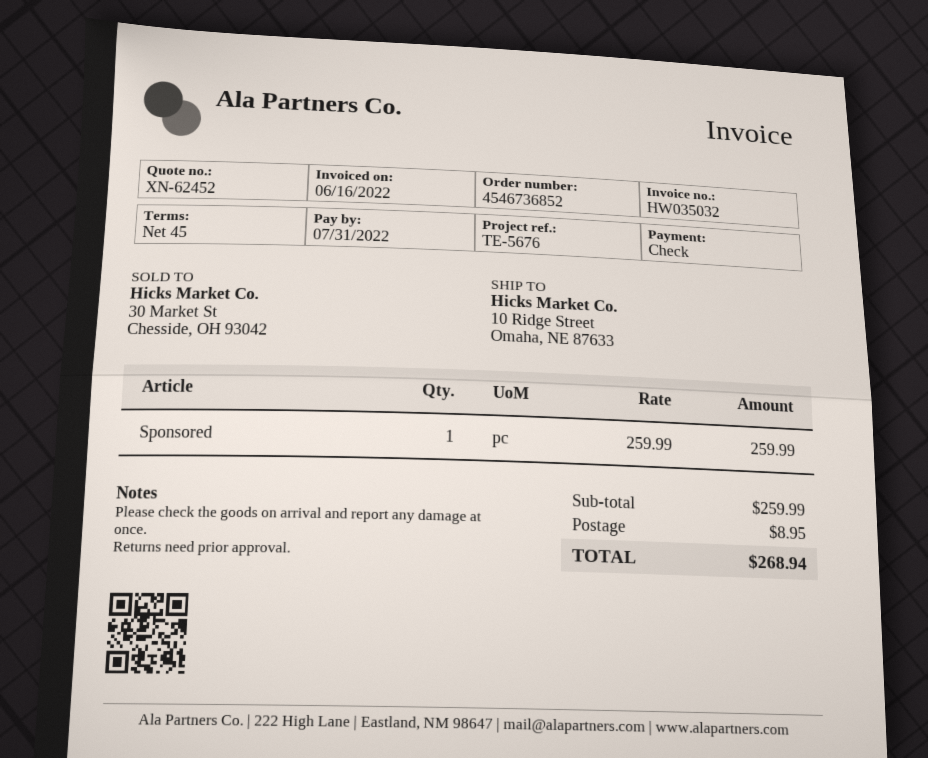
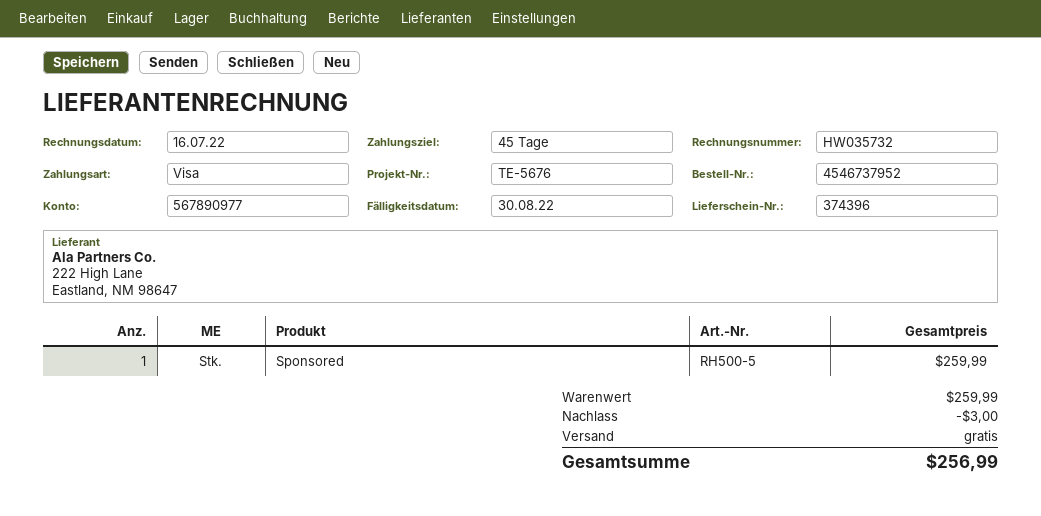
order number: 4546736852 -> 4546737952
invoice number: HW035032 -> HW035732
invoice date: 2022-06-16 -> 2022-07-16
due date: 2022-07-31 -> 2022-08-30
payment method: cheque -> Visa
discount: none -> 3.00
shipping: 8.95 -> 0.00
total: 268.94 -> 256.99

